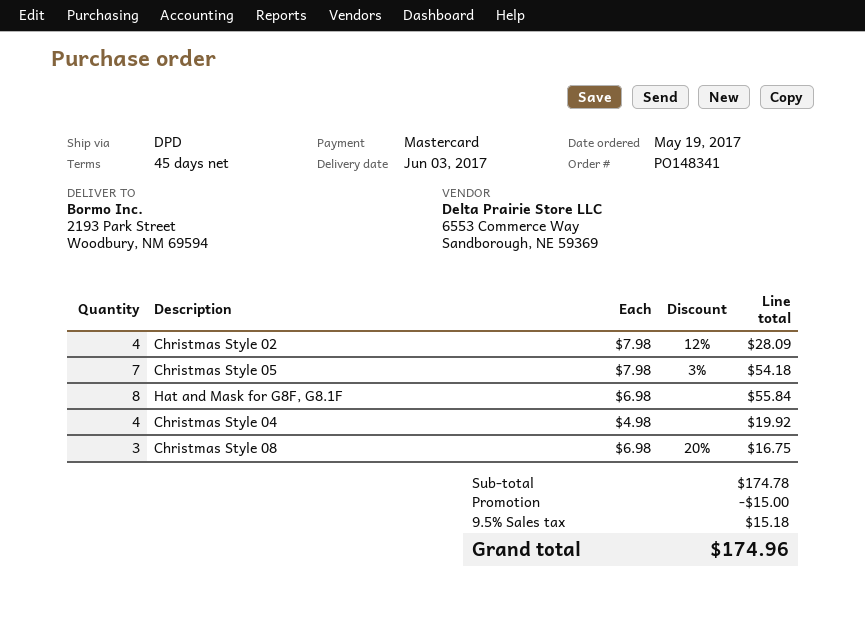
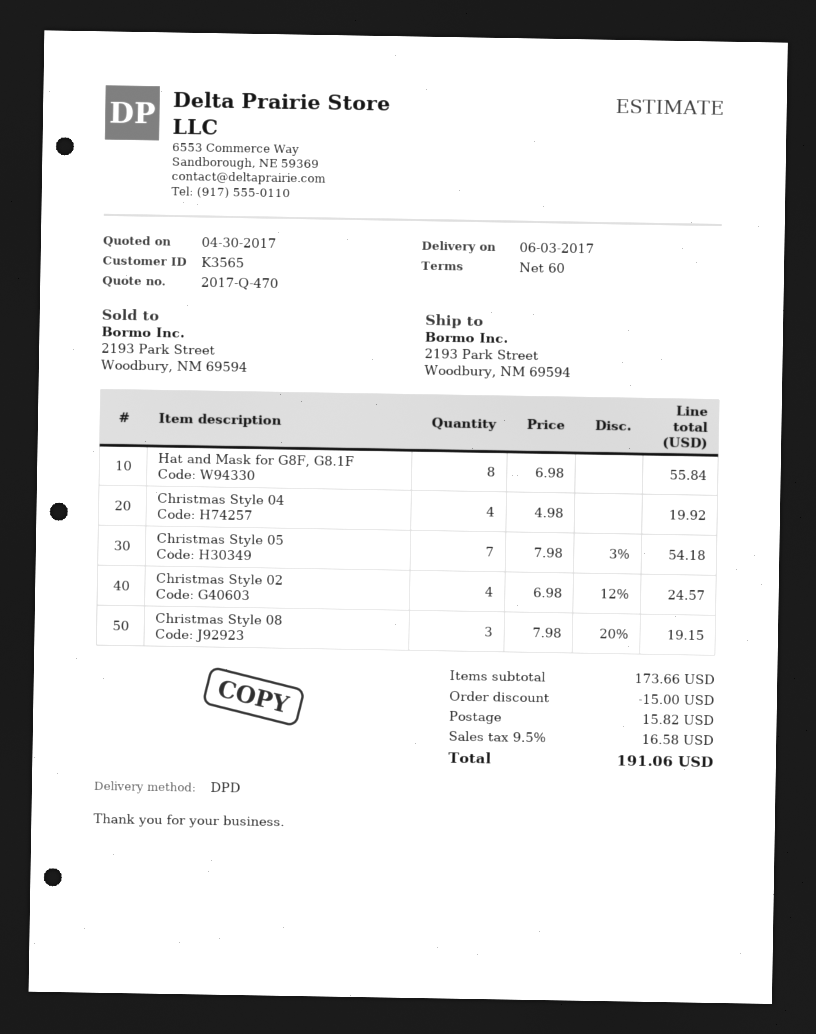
payment terms: 45 days -> 60 days
Christmas Style 02: 4 x 7.98 - 12% = 28.09 -> 4 x 6.98 - 12% = 24.57
Christmas Style 08: 3 x 6.98 - 20% = 16.75 -> 3 x 7.98 - 20% = 19.15
subtotal: 174.78 -> 173.66
shipping: none -> 15.82
tax: 9.5% = 15.18 -> 9.5% = 16.58
total: 174.96 -> 191.06

